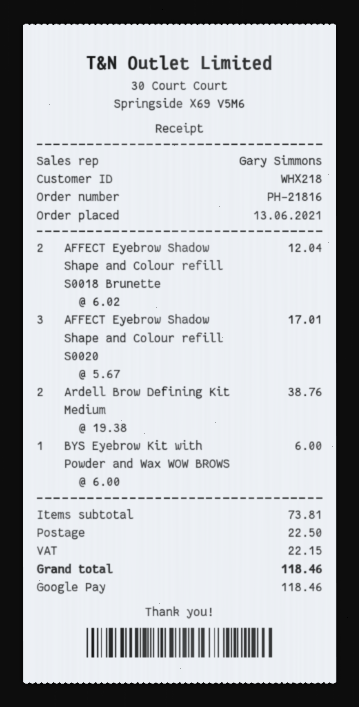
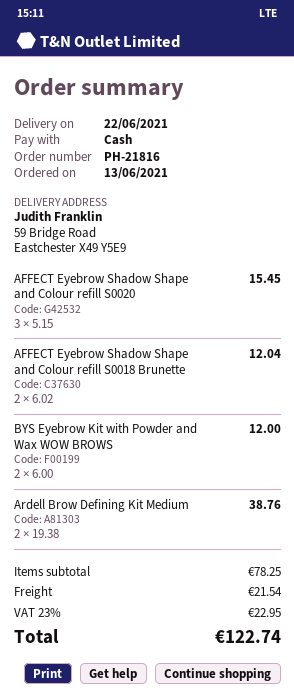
payment method: Google Pay -> cash
AFFECT Eyebrow Shadow Shape and Colour refill S0020: 3 x 5.67 = 17.01 -> 3 x 5.15 = 15.45
BYS Eyebrow Kit with Powder and Wax WOW BROWS: 1 x 6.00 = 6.00 -> 2 x 6.00 = 12.00
subtotal: 73.81 -> 78.25
shipping: 22.50 -> 21.54
tax: 22.15 -> 22.95
total: 118.46 -> 122.74

